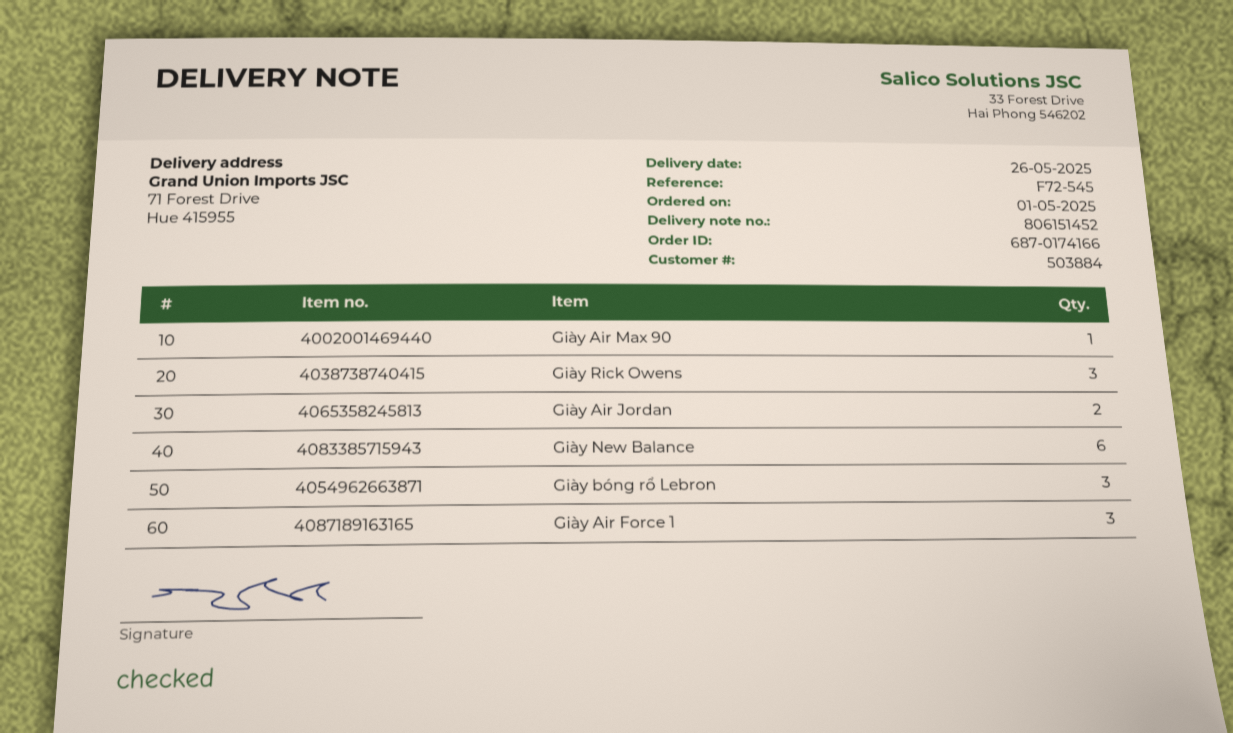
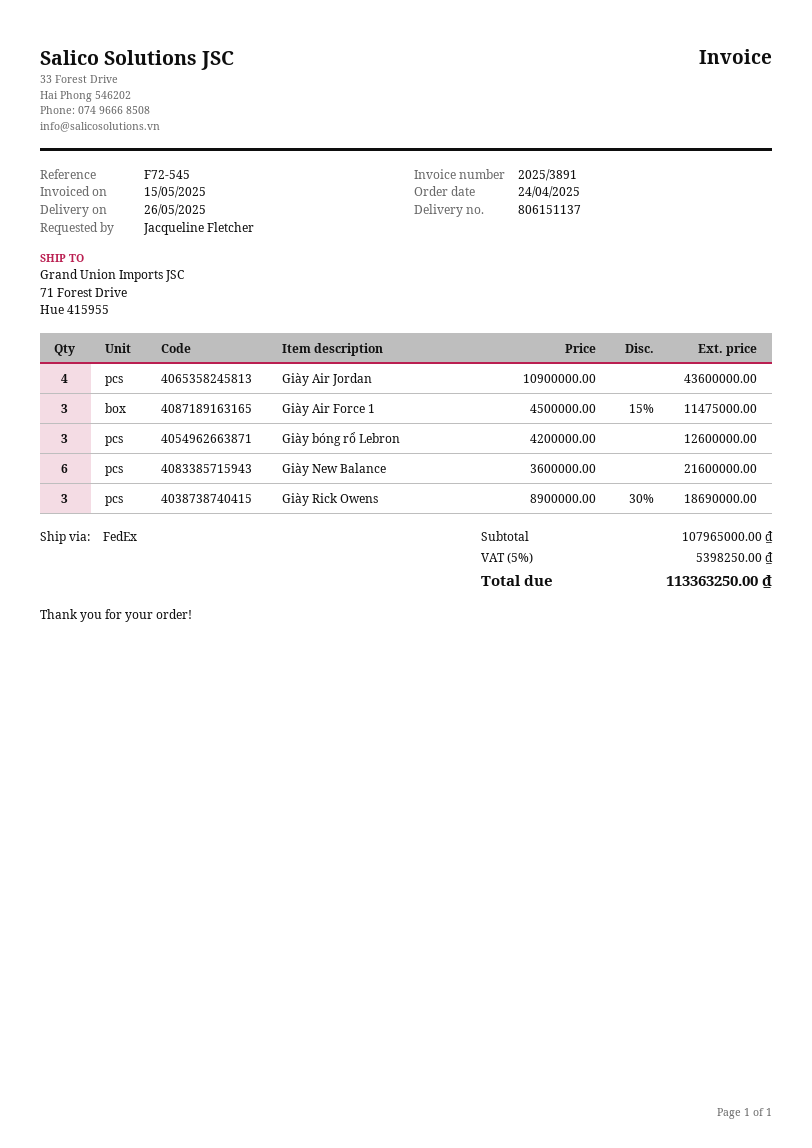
order date: 2025-05-01 -> 2025-04-24
delivery note number: 806151452 -> 806151137
Giày Air Max 90: 1 -> none
Giày Air Jordan: 2 -> 4

